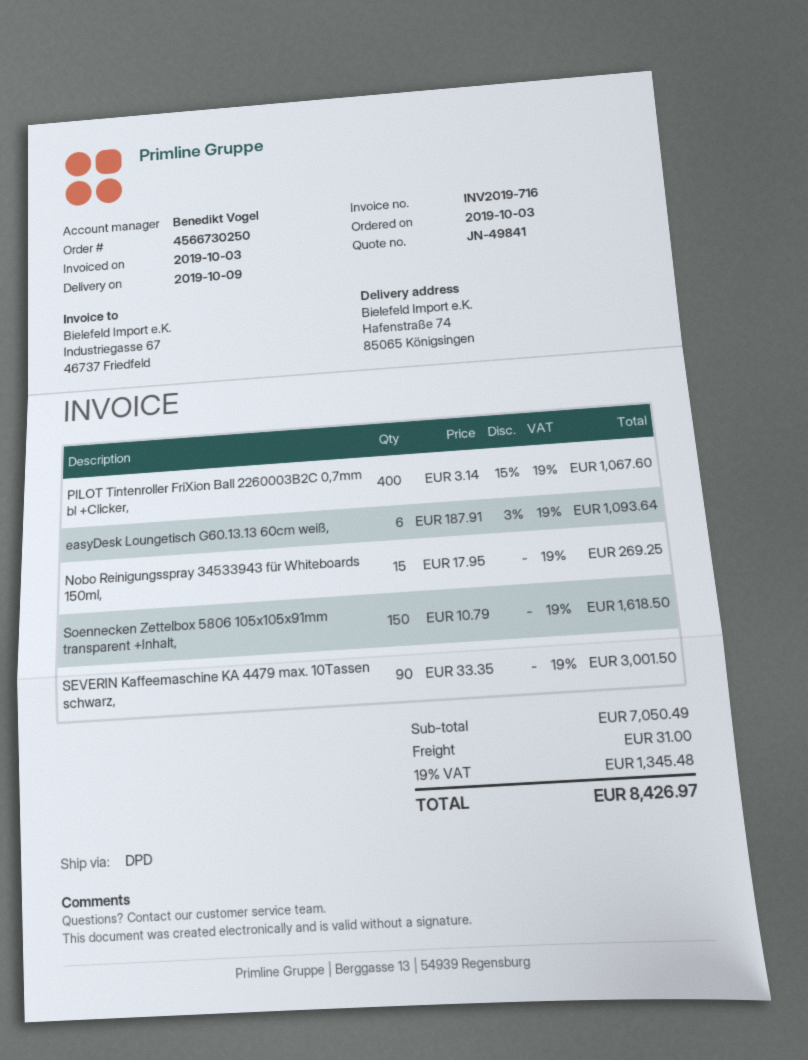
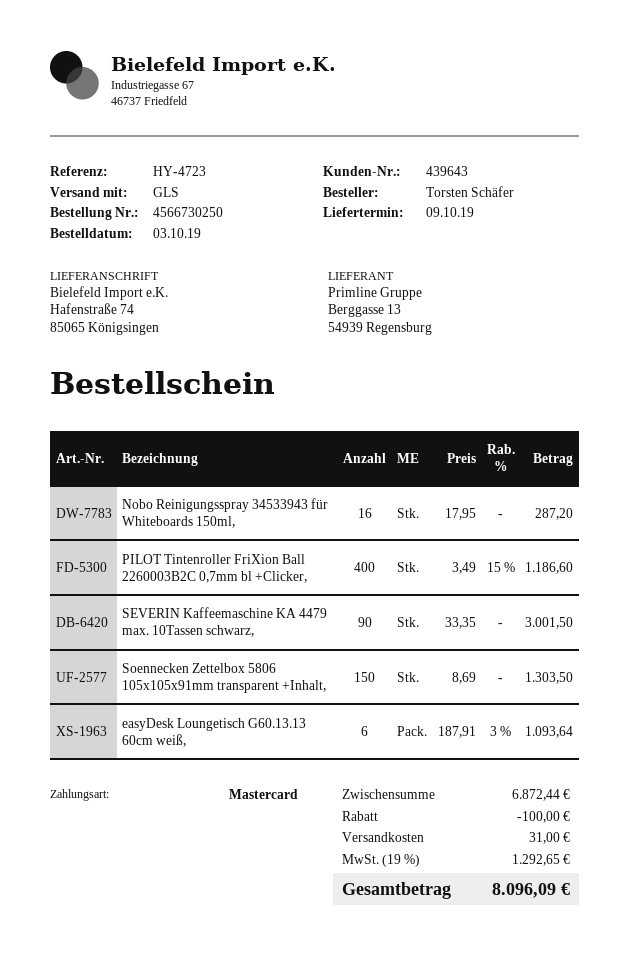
shipping method: DPD -> GLS
PILOT Tintenroller FriXion Ball 2260003B2C 0,7mm bl +Clicker,: 400 x 3.14 - 15% = 1067.60 -> 400 x 3.49 - 15% = 1186.60
Nobo Reinigungsspray 34533943 für Whiteboards 150ml,: 15 x 17.95 = 269.25 -> 16 x 17.95 = 287.20
Soennecken Zettelbox 5806 105x105x91mm transparent +Inhalt,: 150 x 10.79 = 1618.50 -> 150 x 8.69 = 1303.50
subtotal: 7050.49 -> 6872.44
discount: none -> 100.00
tax: 19% = 1345.48 -> 19% = 1292.65
total: 8426.97 -> 8096.09

